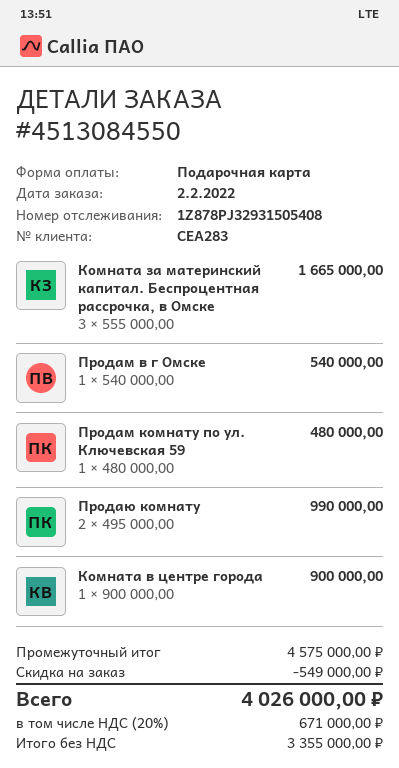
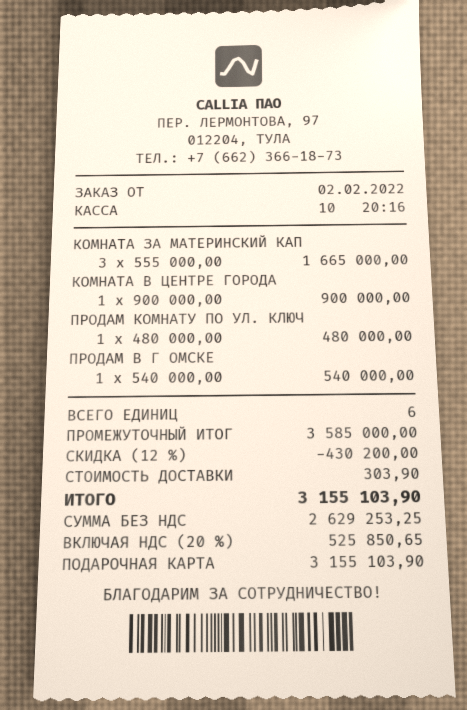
Продаю комнату: 2 x 495000.00 = 990000.00 -> none
subtotal: 4575000.00 -> 3585000.00
discount: 549000.00 -> 430200.00
shipping: none -> 303.90
net: 3355000.00 -> 2629253.25
tax: 20% = 671000.00 -> 20% = 525850.65
total: 4026000.00 -> 3155103.90

